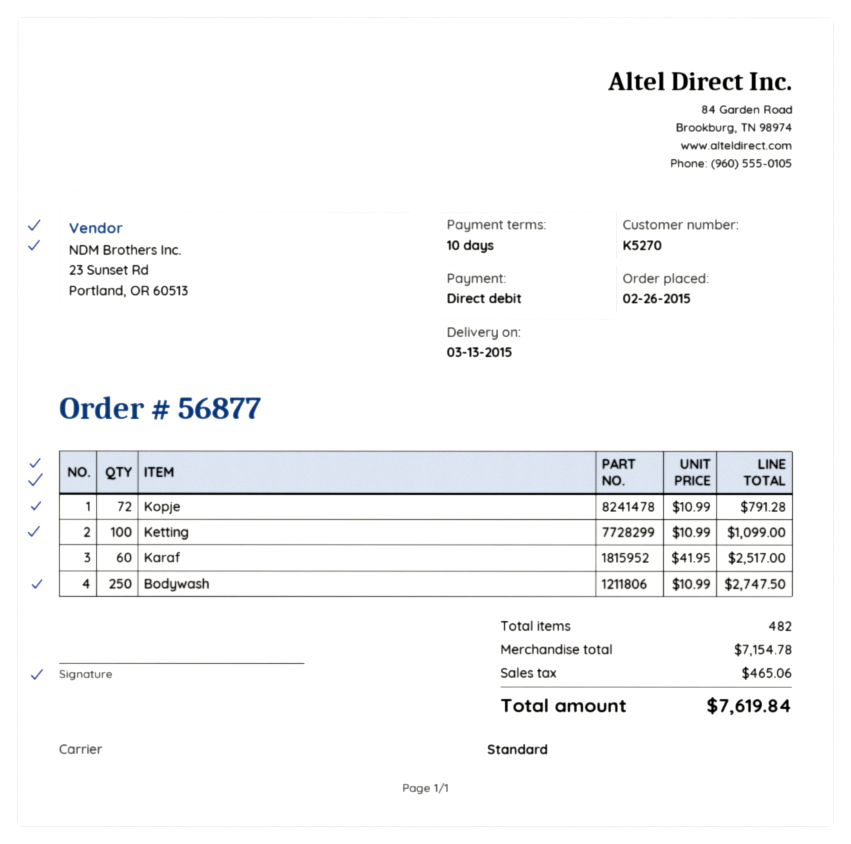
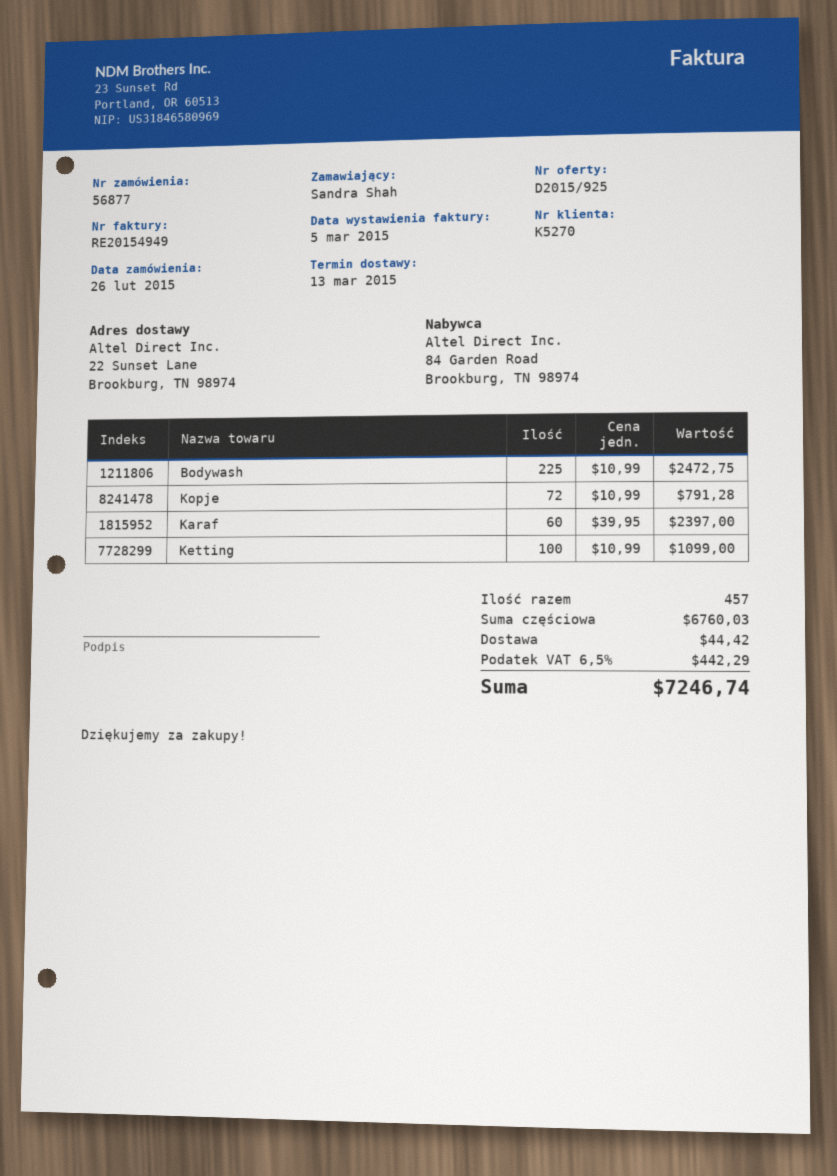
Karaf: 60 x 41.95 = 2517.00 -> 60 x 39.95 = 2397.00
Bodywash: 250 x 10.99 = 2747.50 -> 225 x 10.99 = 2472.75
total quantity: 482 -> 457
subtotal: 7154.78 -> 6760.03
shipping: none -> 44.42
tax: 465.06 -> 442.29
total: 7619.84 -> 7246.74

